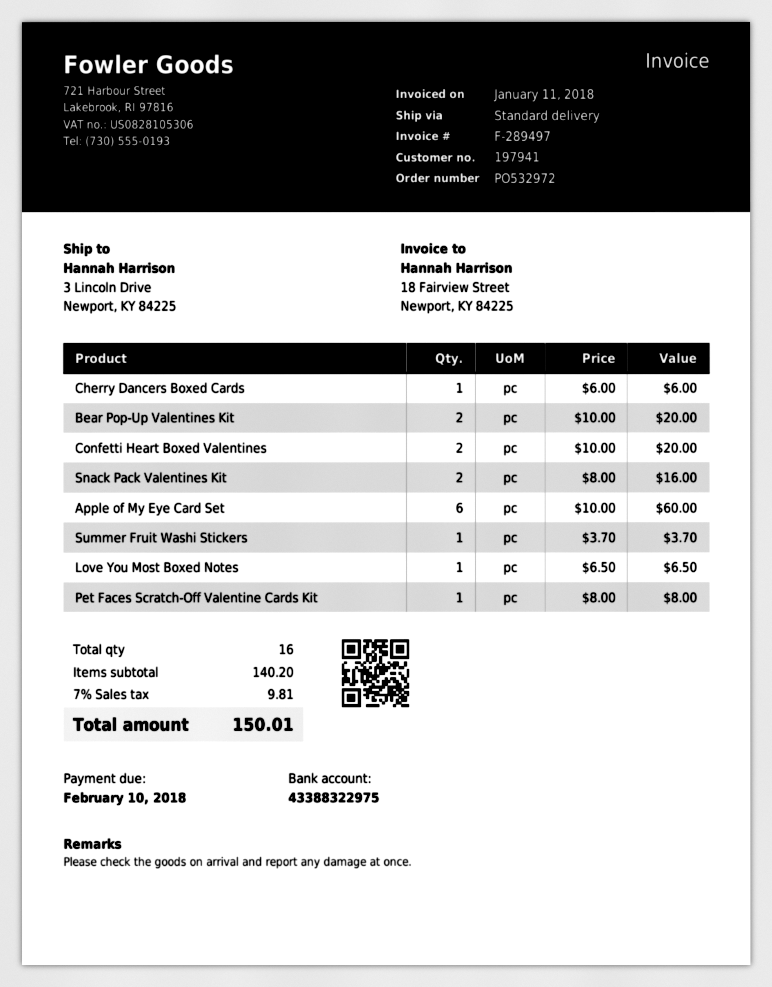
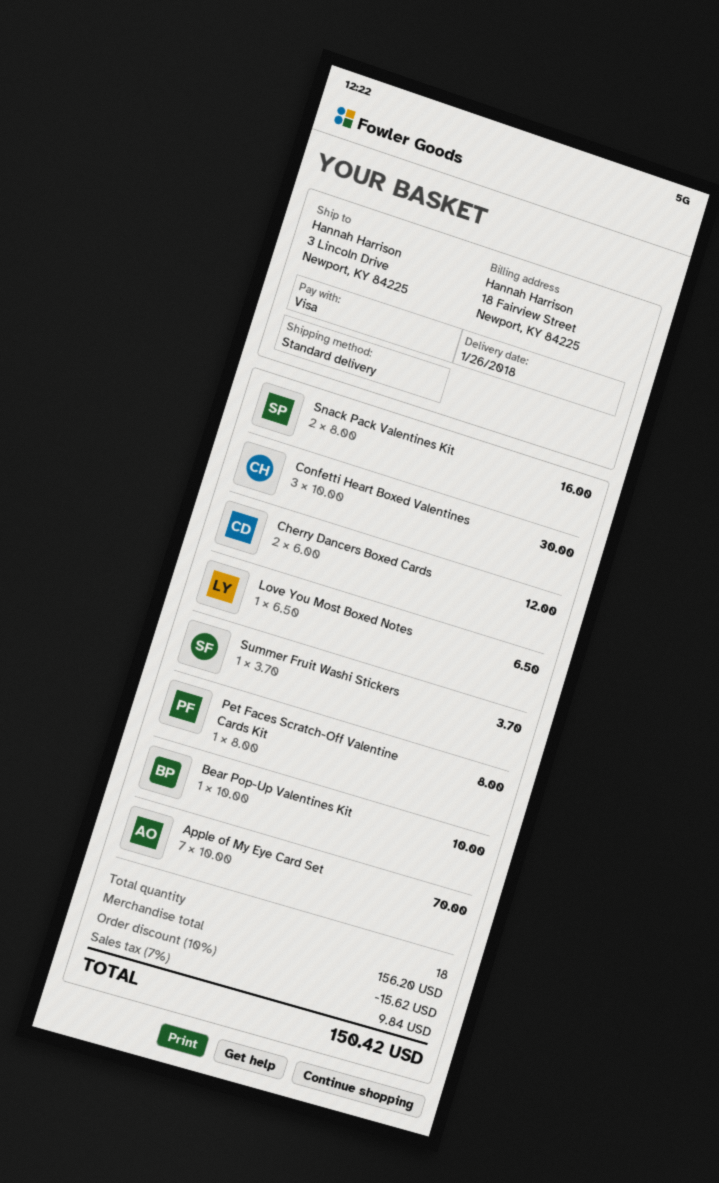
Cherry Dancers Boxed Cards: 1 x 6.00 = 6.00 -> 2 x 6.00 = 12.00
Bear Pop-Up Valentines Kit: 2 x 10.00 = 20.00 -> 1 x 10.00 = 10.00
Confetti Heart Boxed Valentines: 2 x 10.00 = 20.00 -> 3 x 10.00 = 30.00
Apple of My Eye Card Set: 6 x 10.00 = 60.00 -> 7 x 10.00 = 70.00
total quantity: 16 -> 18
subtotal: 140.20 -> 156.20
discount: none -> 10% = 15.62
tax: 7% = 9.81 -> 7% = 9.84
total: 150.01 -> 150.42

